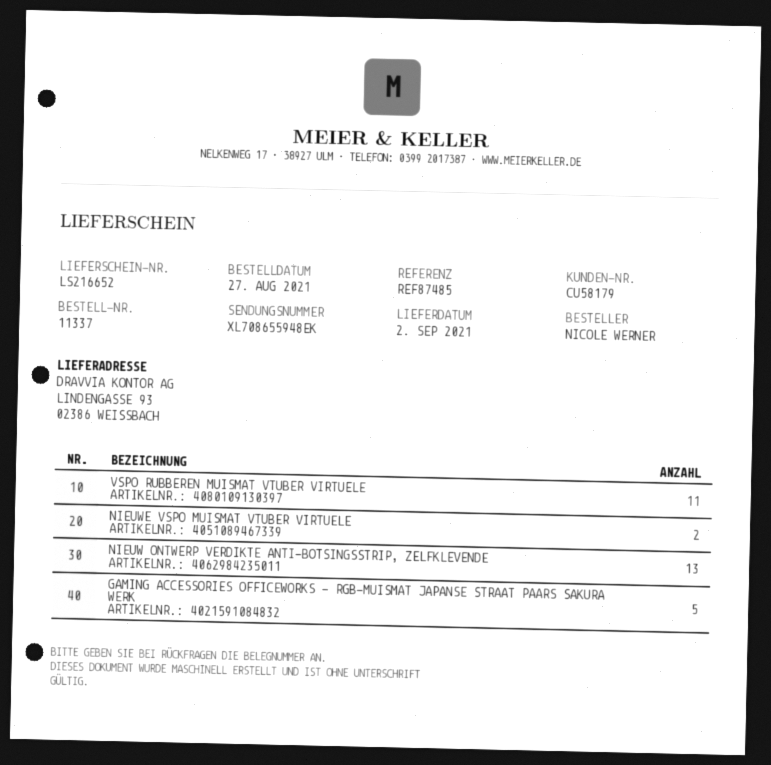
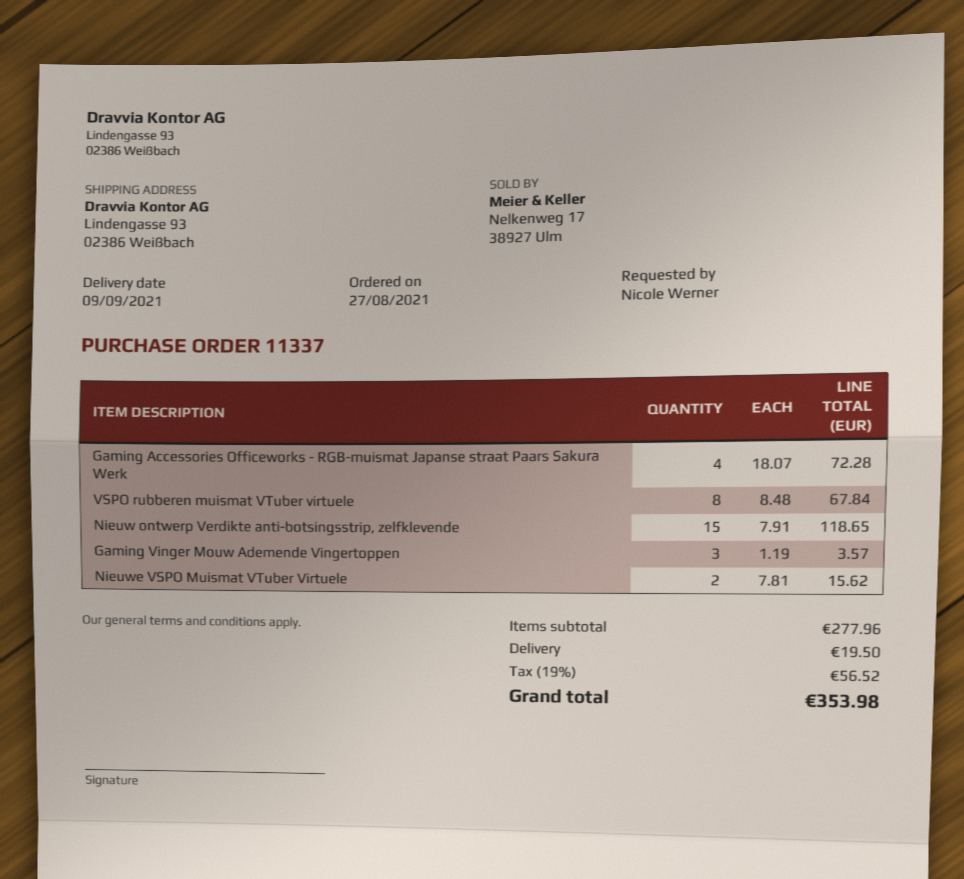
delivery date: 2021-09-02 -> 2021-09-09
VSPO RUBBEREN MUISMAT VTUBER VIRTUELE: 11 -> 8
NIEUW ONTWERP VERDIKTE ANTI-BOTSINGSSTRIP, ZELFKLEVENDE: 13 -> 15
GAMING ACCESSORIES OFFICEWORKS - RGB-MUISMAT JAPANSE STRAAT PAARS SAKURA WERK: 5 -> 4
Gaming Vinger Mouw Ademende Vingertoppen: none -> 3

